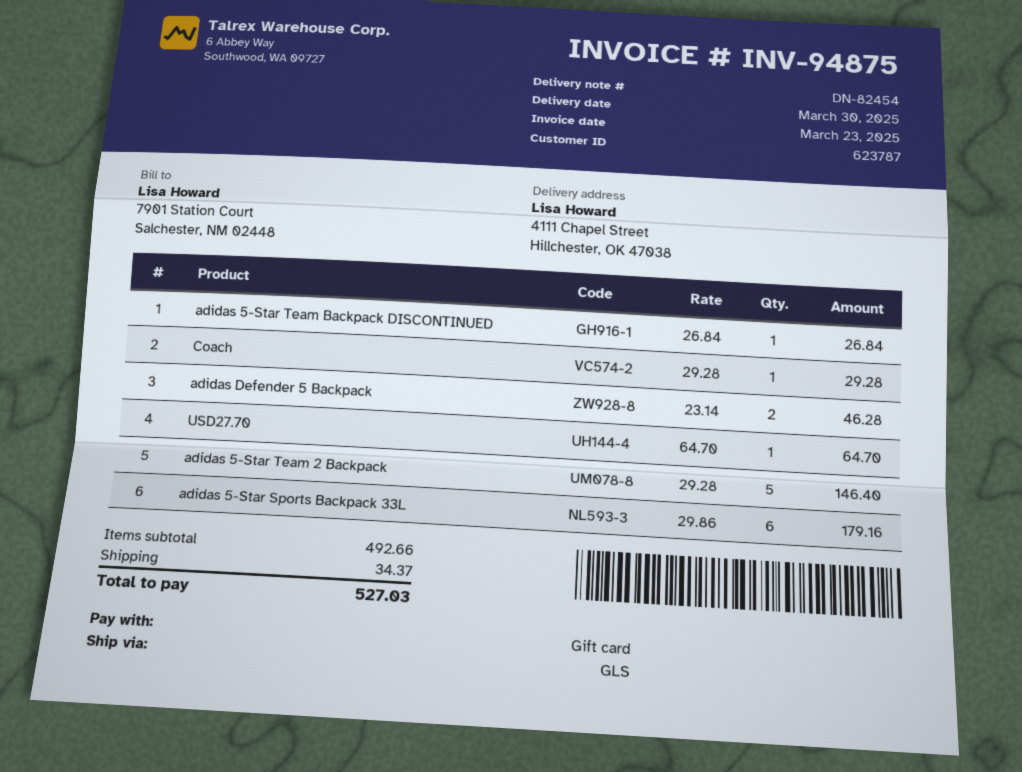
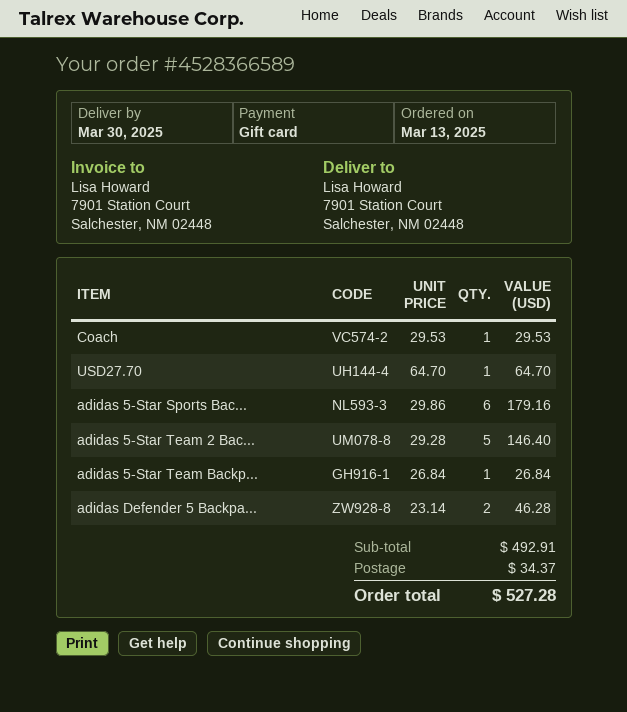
ship to: 4111 Chapel Street, Hillchester, OK 47038 -> 7901 Station Court, Salchester, NM 02448
Coach: 1 x 29.28 = 29.28 -> 1 x 29.53 = 29.53
subtotal: 492.66 -> 492.91
total: 527.03 -> 527.28

